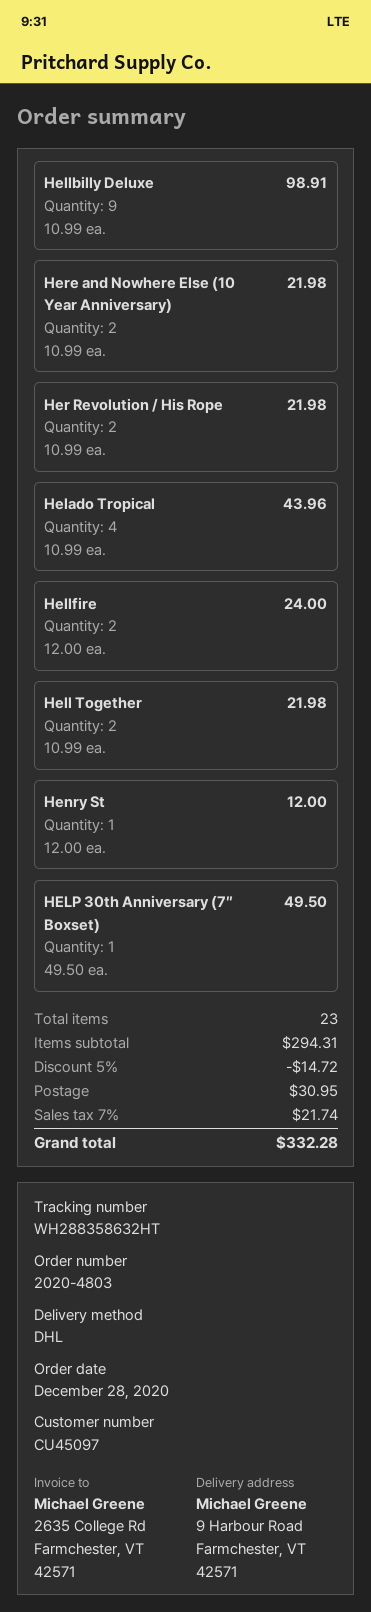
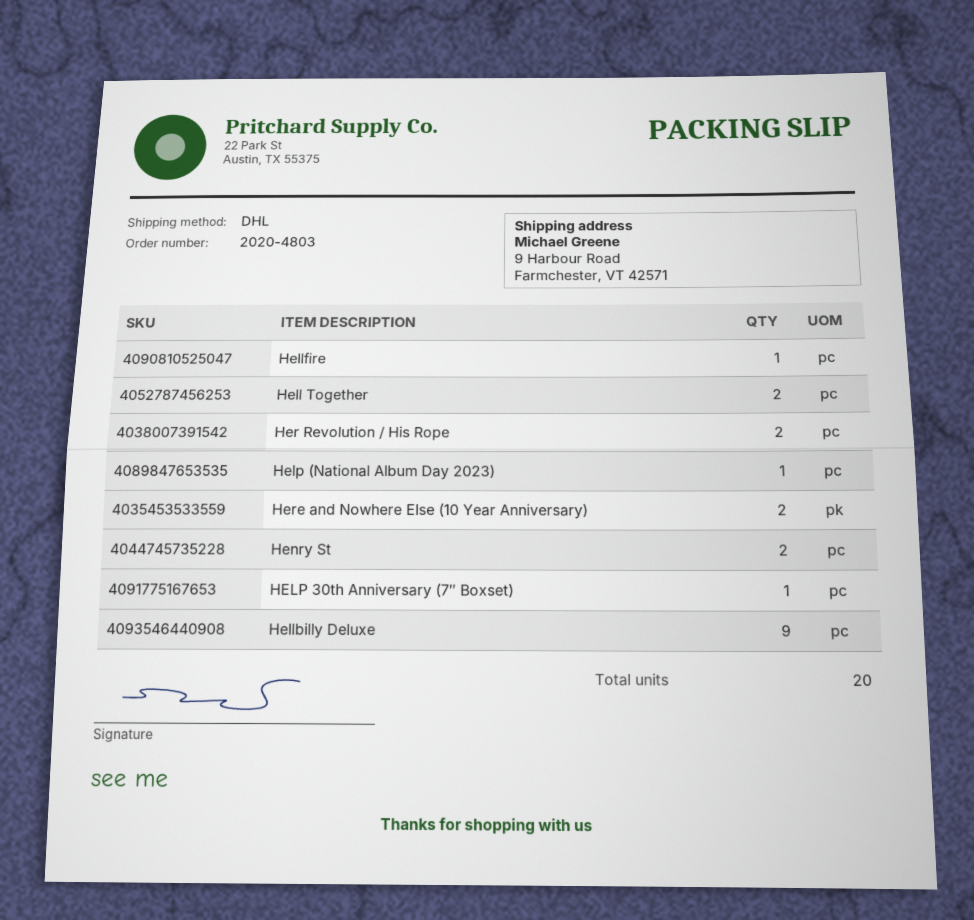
Helado Tropical: 4 -> none
Hellfire: 2 -> 1
Henry St: 1 -> 2
Help (National Album Day 2023): none -> 1
total quantity: 23 -> 20

